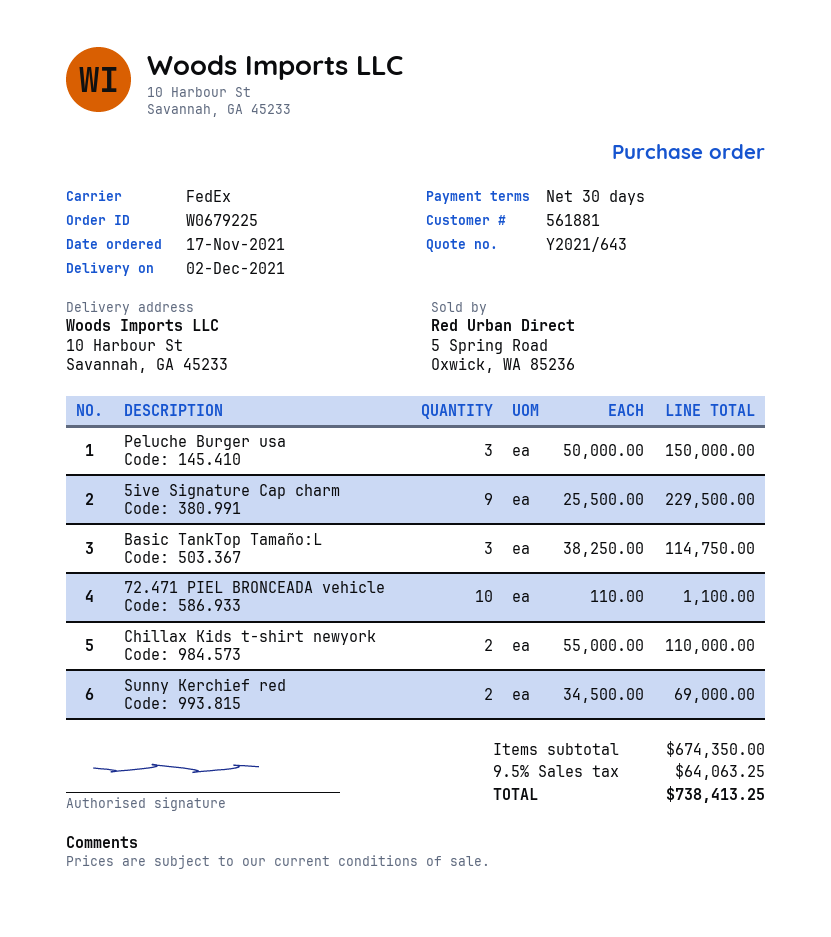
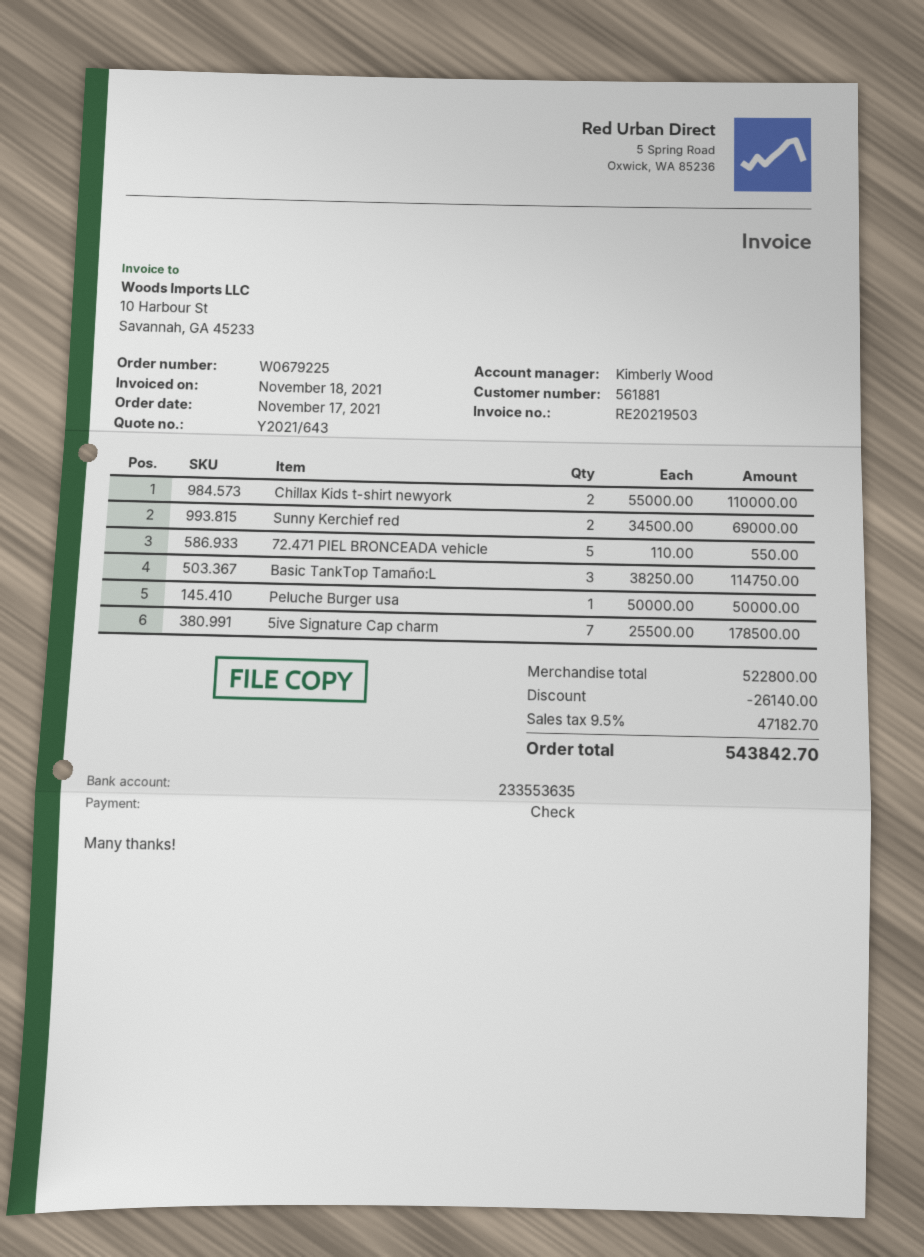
Peluche Burger usa: 3 x 50000.00 = 150000.00 -> 1 x 50000.00 = 50000.00
5ive Signature Cap charm: 9 x 25500.00 = 229500.00 -> 7 x 25500.00 = 178500.00
72.471 PIEL BRONCEADA vehicle: 10 x 110.00 = 1100.00 -> 5 x 110.00 = 550.00
subtotal: 674350.00 -> 522800.00
discount: none -> 26140.00
tax: 9.5% = 64063.25 -> 9.5% = 47182.70
total: 738413.25 -> 543842.70

